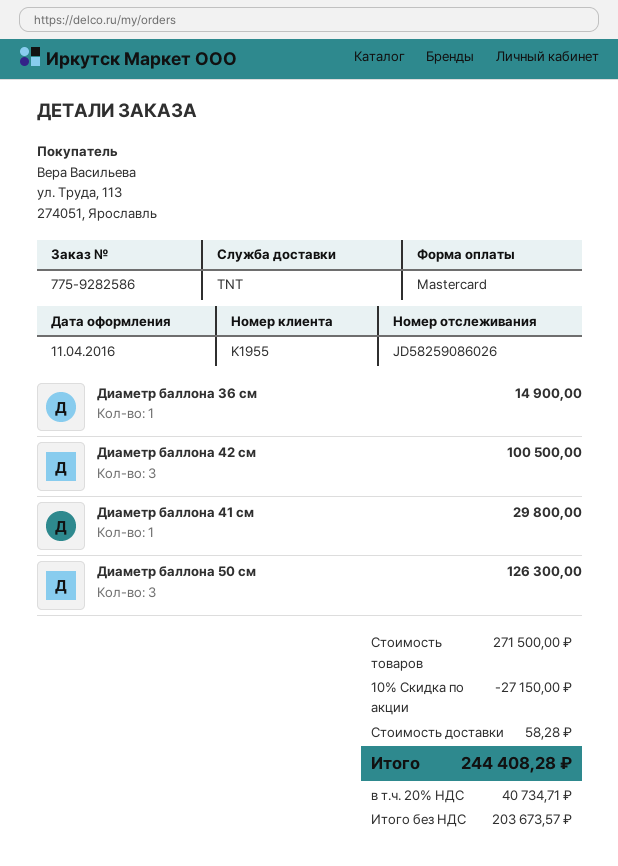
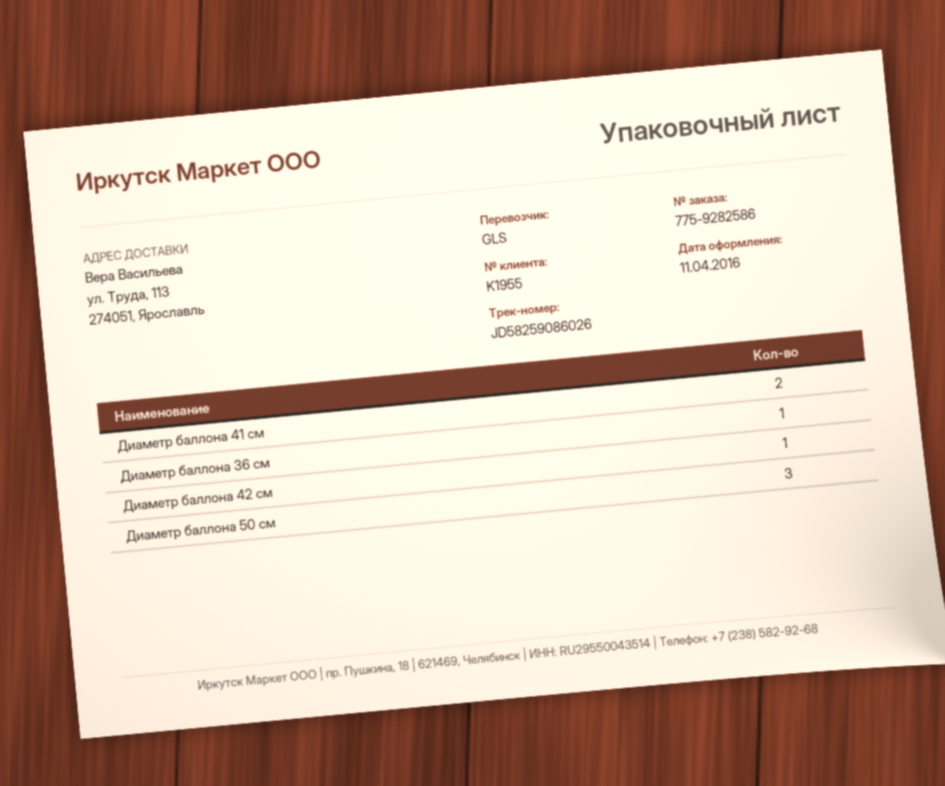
shipping method: TNT -> GLS
Диаметр баллона 42 см: 3 -> 1
Диаметр баллона 41 см: 1 -> 2

